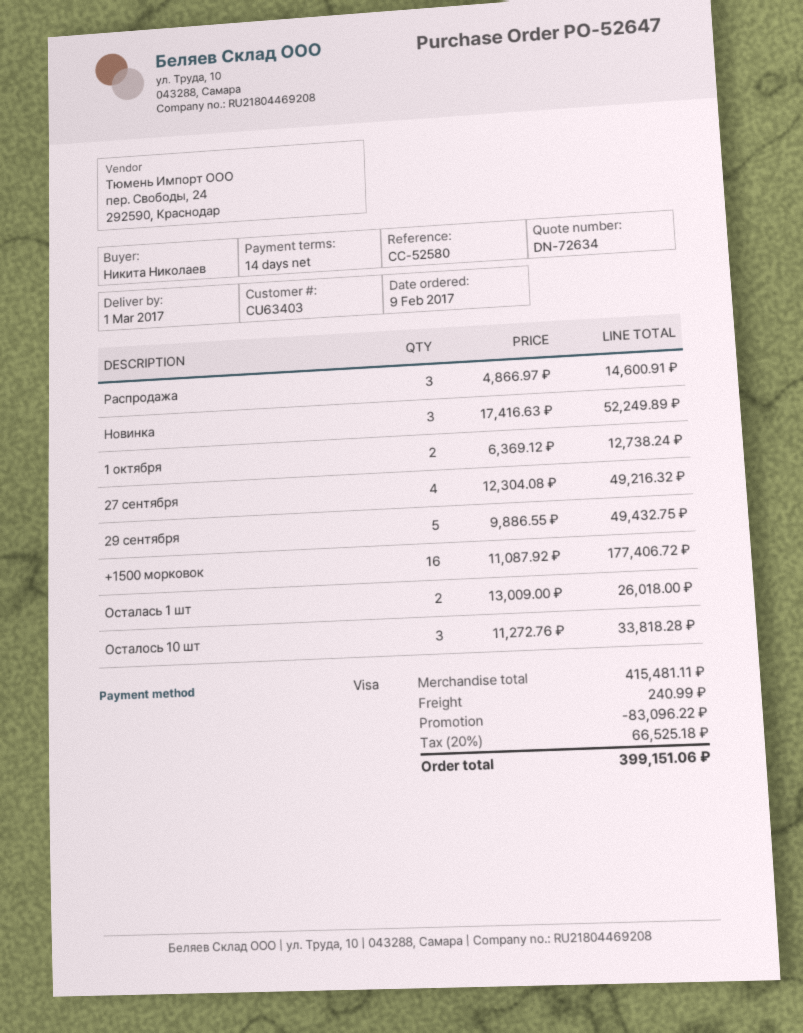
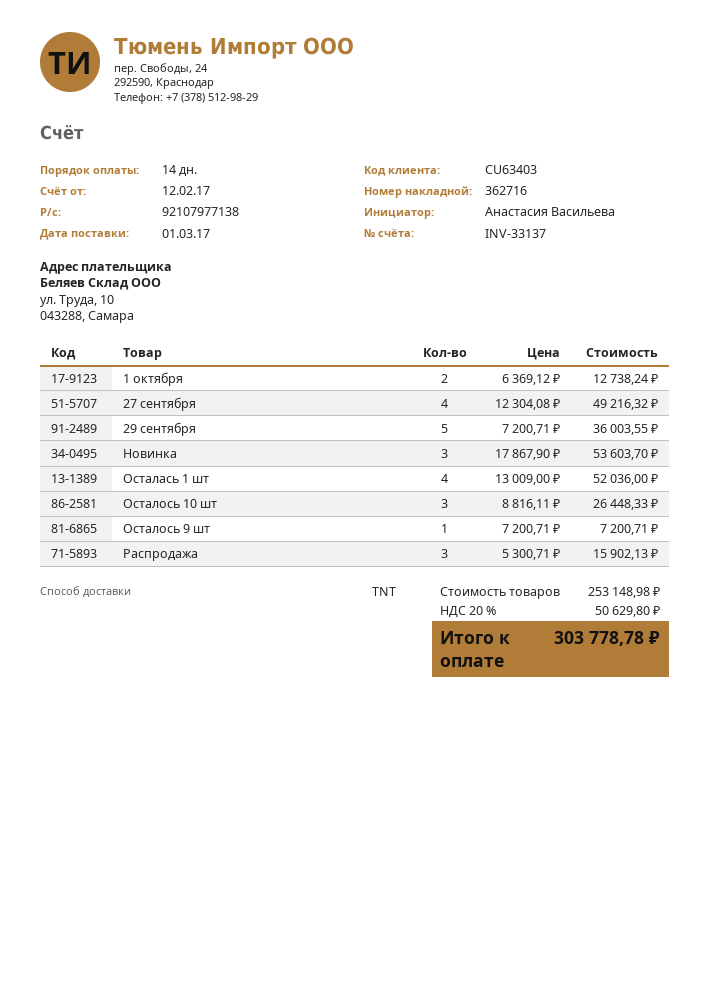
ordered by: Никита Николаев -> Анастасия Васильева
Распродажа: 3 x 4866.97 = 14600.91 -> 3 x 5300.71 = 15902.13
Новинка: 3 x 17416.63 = 52249.89 -> 3 x 17867.90 = 53603.70
29 сентября: 5 x 9886.55 = 49432.75 -> 5 x 7200.71 = 36003.55
+1500 морковок: 16 x 11087.92 = 177406.72 -> none
Осталась 1 шт: 2 x 13009.00 = 26018.00 -> 4 x 13009.00 = 52036.00
Осталось 10 шт: 3 x 11272.76 = 33818.28 -> 3 x 8816.11 = 26448.33
Осталось 9 шт: none -> 1 x 7200.71 = 7200.71
subtotal: 415481.11 -> 253148.98
discount: 83096.22 -> none
shipping: 240.99 -> none
tax: 20% = 66525.18 -> 20% = 50629.80
total: 399151.06 -> 303778.78

